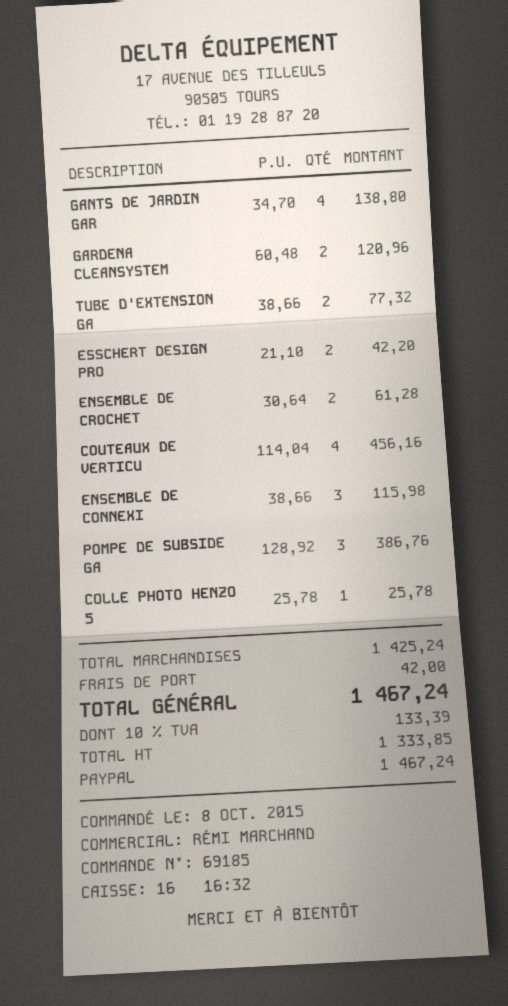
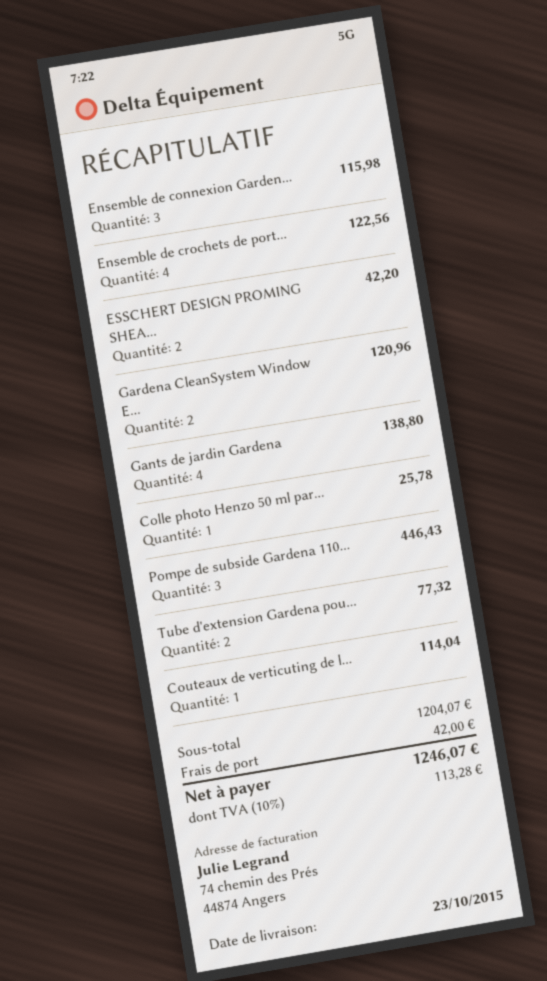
ENSEMBLE DE CROCHET: 2 for 61.28 -> 4 for 122.56
COUTEAUX DE VERTICU: 4 for 456.16 -> 1 for 114.04
POMPE DE SUBSIDE GA: 3 for 386.76 -> 3 for 446.43
subtotal: 1425.24 -> 1204.07
tax: 10% = 133.39 -> 10% = 113.28
total: 1467.24 -> 1246.07

